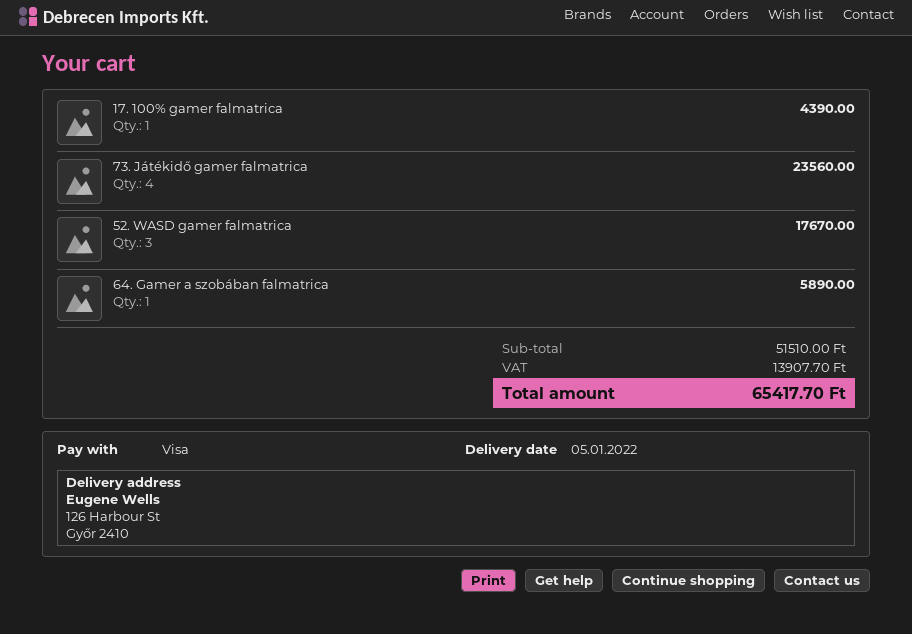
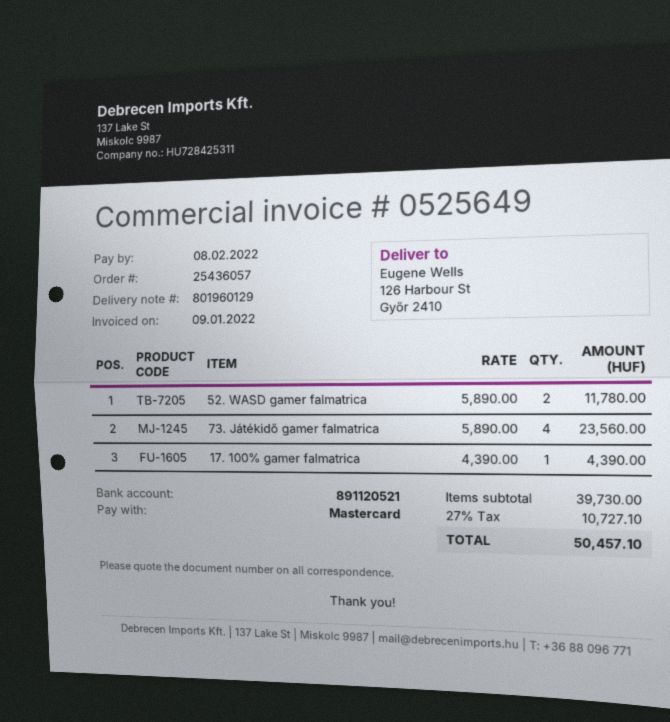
payment method: Visa -> Mastercard
52. WASD gamer falmatrica: 3 for 17670.00 -> 2 for 11780.00
64. Gamer a szobában falmatrica: 1 for 5890.00 -> none
subtotal: 51510.00 -> 39730.00
tax: 13907.70 -> 10727.10
total: 65417.70 -> 50457.10

